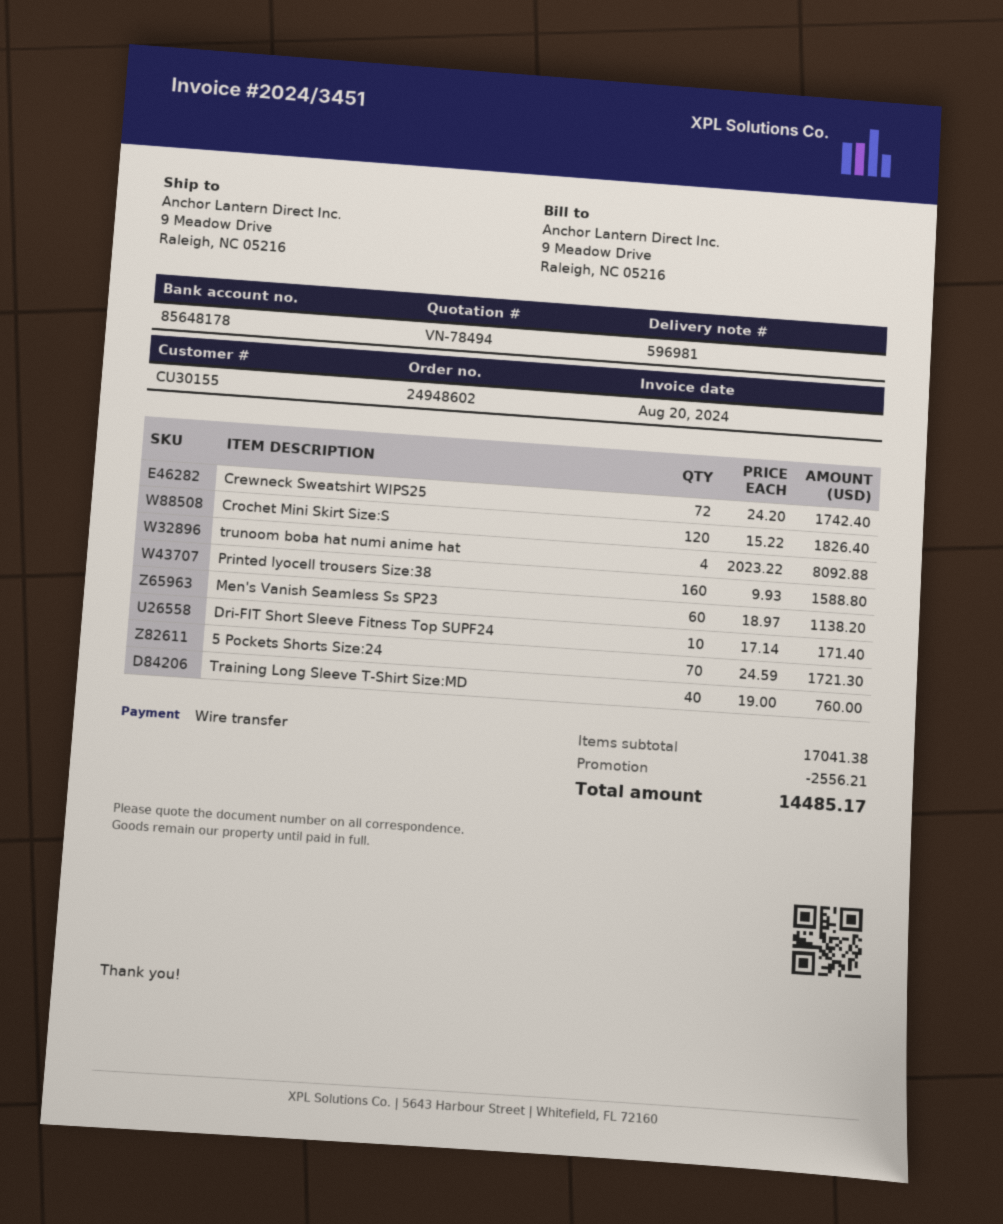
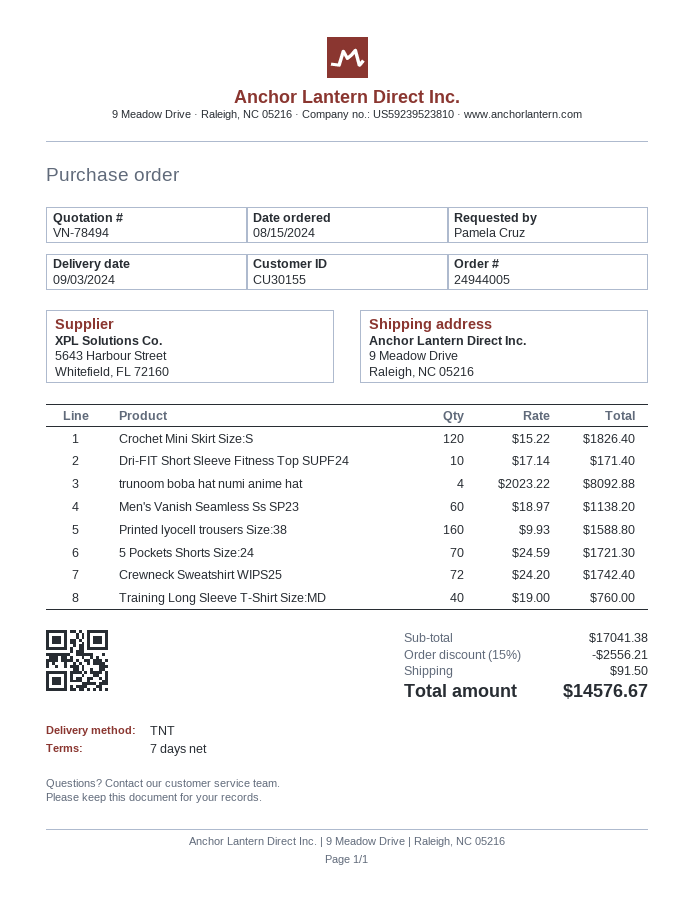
order number: 24948602 -> 24944005
shipping: none -> 91.50
total: 14485.17 -> 14576.67

